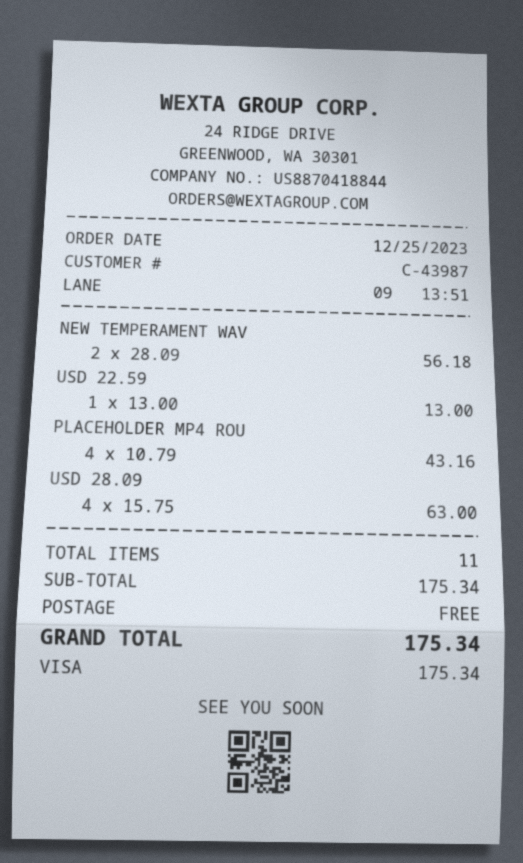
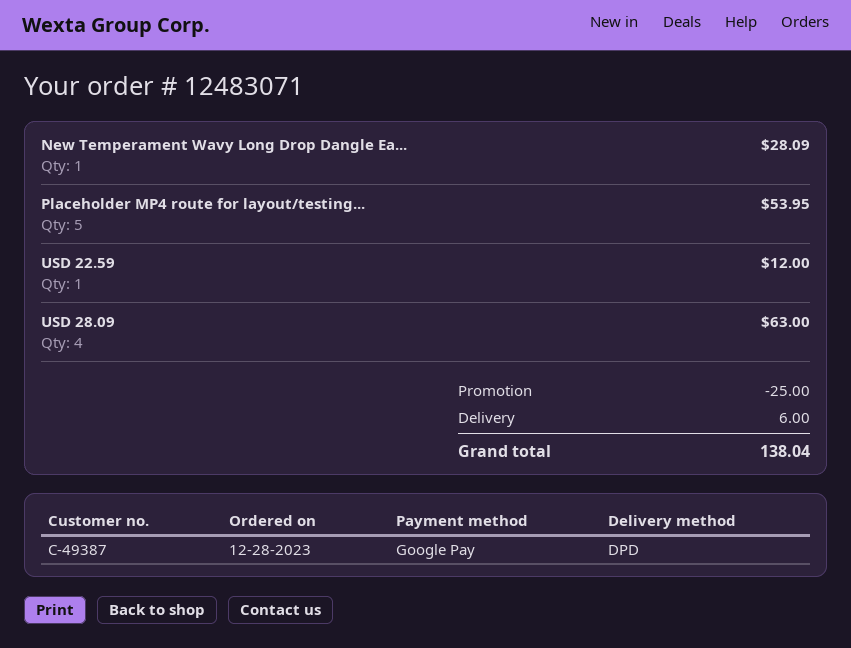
order date: 2023-12-25 -> 2023-12-28
customer number: C-43987 -> C-49387
payment method: Visa -> Google Pay
NEW TEMPERAMENT WAV: 2 for 56.18 -> 1 for 28.09
USD 22.59: 1 for 13.00 -> 1 for 12.00
PLACEHOLDER MP4 ROU: 4 for 43.16 -> 5 for 53.95
discount: none -> 25.00
shipping: 0.00 -> 6.00
total: 175.34 -> 138.04

